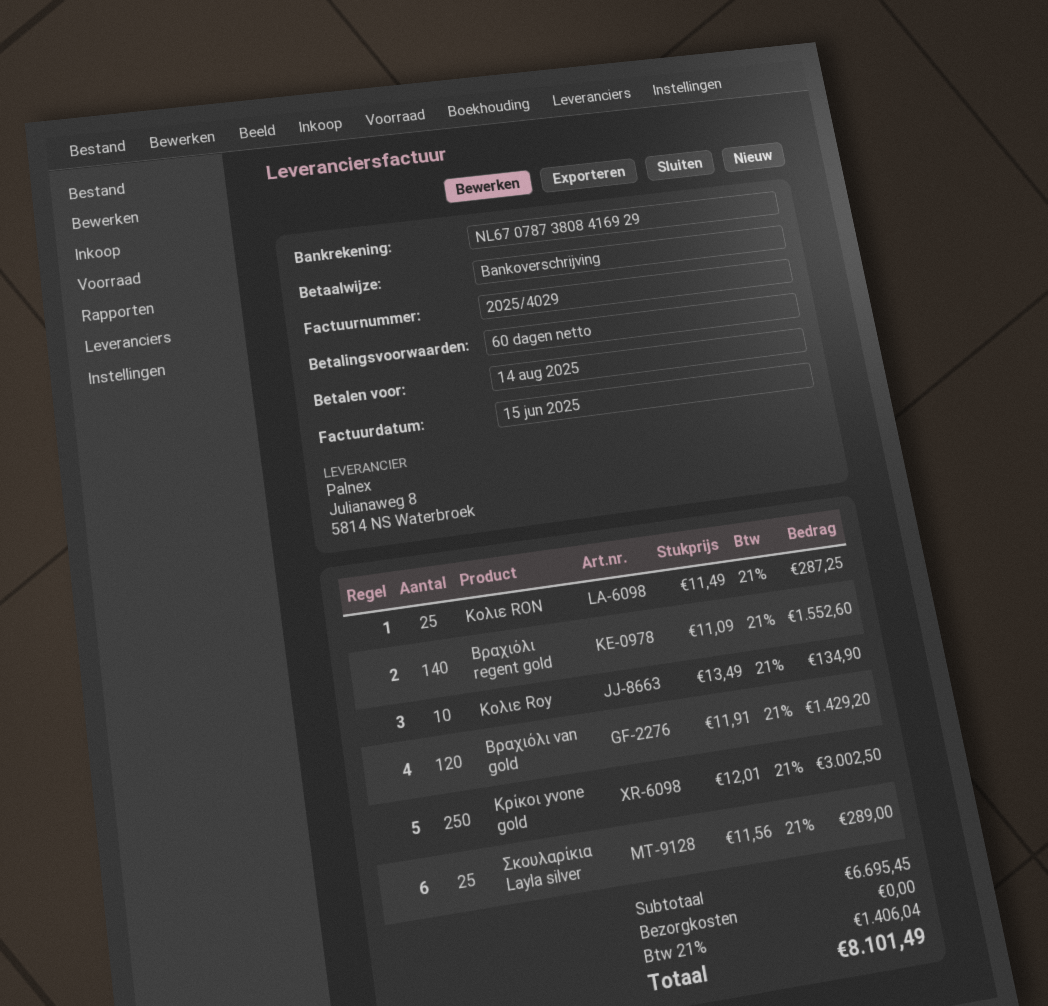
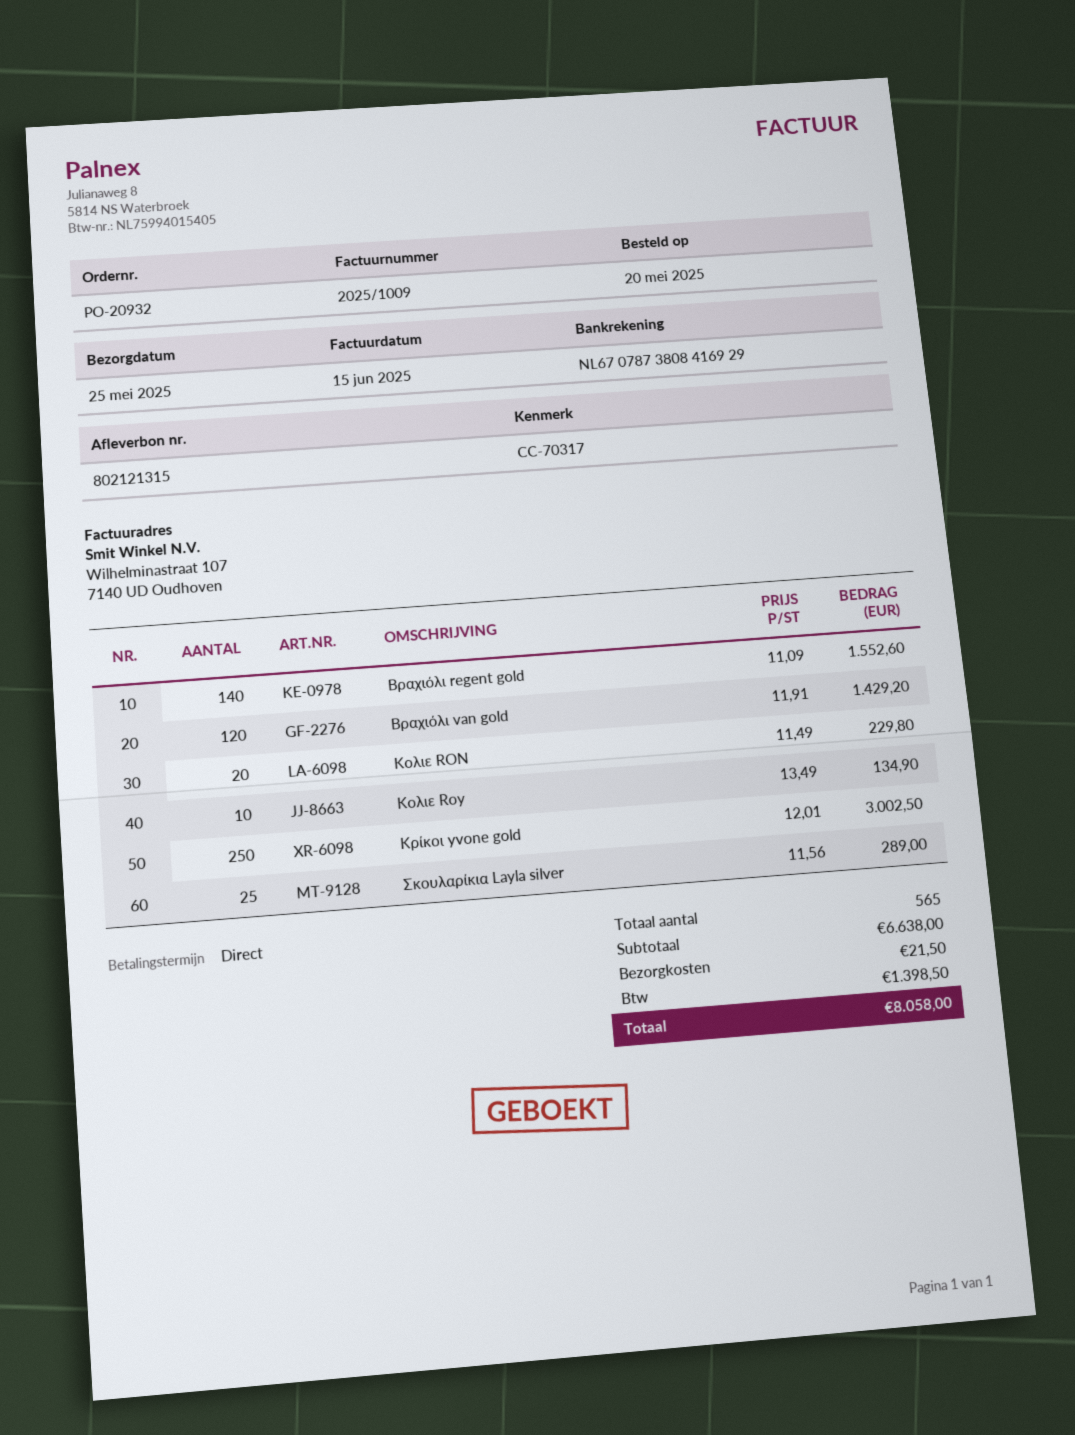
invoice number: 2025/4029 -> 2025/1009
payment terms: 60 days -> on receipt
Κολιε RON: 25 x 11.49 = 287.25 -> 20 x 11.49 = 229.80
subtotal: 6695.45 -> 6638.00
shipping: 0.00 -> 21.50
tax: 1406.04 -> 1398.50
total: 8101.49 -> 8058.00

